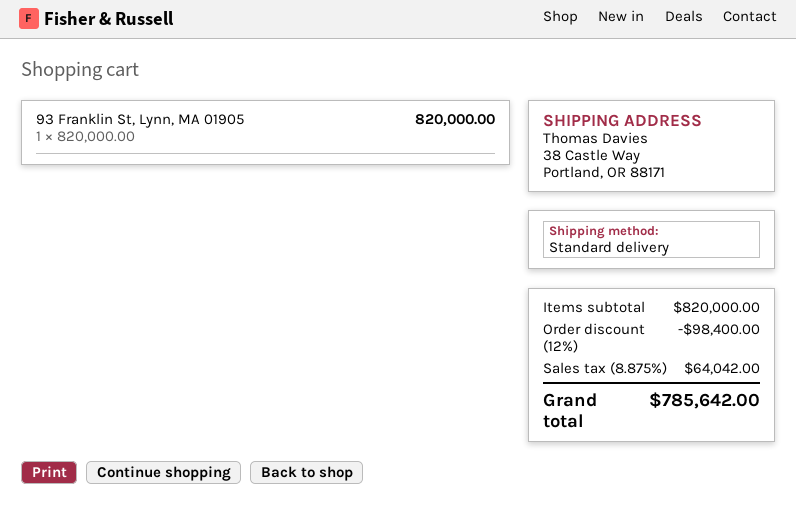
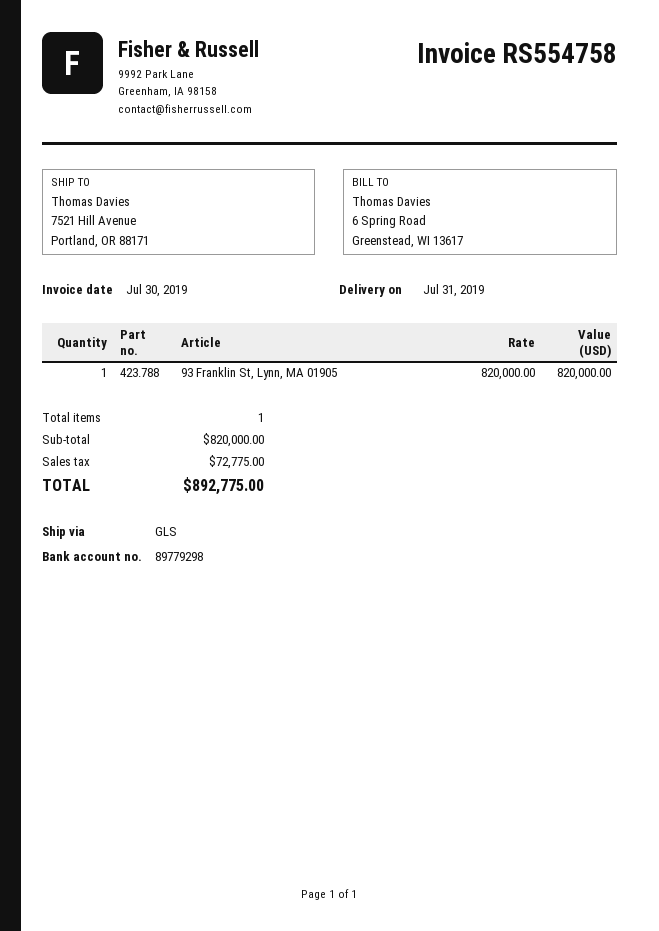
shipping method: standard -> GLS
ship to: 38 Castle Way, Portland, OR 88171 -> 7521 Hill Avenue, Portland, OR 88171
discount: 12% = 98400.00 -> none
tax: 64042.00 -> 72775.00
total: 785642.00 -> 892775.00

